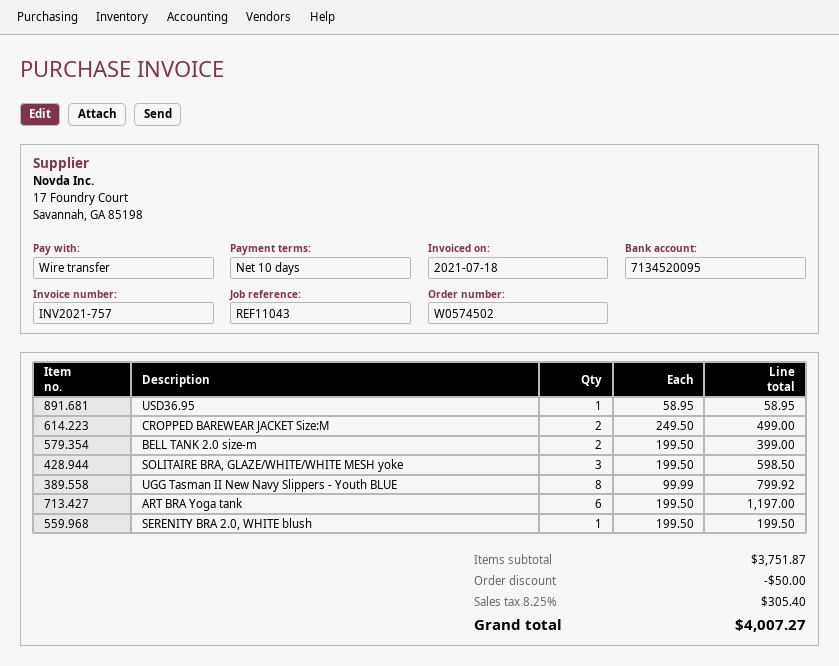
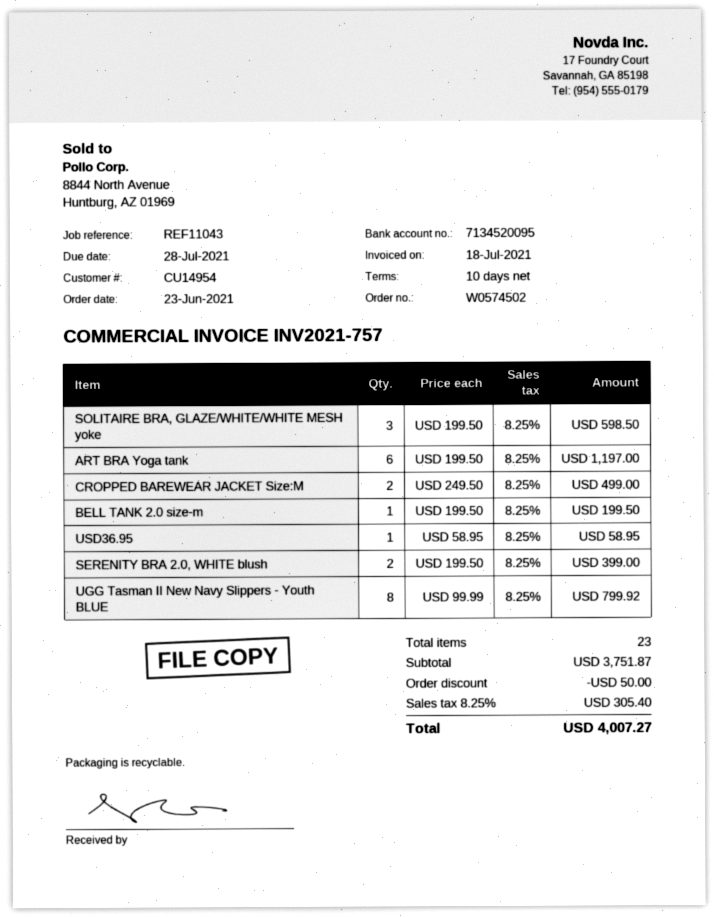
BELL TANK 2.0 size-m: 2 x 199.50 = 399.00 -> 1 x 199.50 = 199.50
SERENITY BRA 2.0, WHITE blush: 1 x 199.50 = 199.50 -> 2 x 199.50 = 399.00

